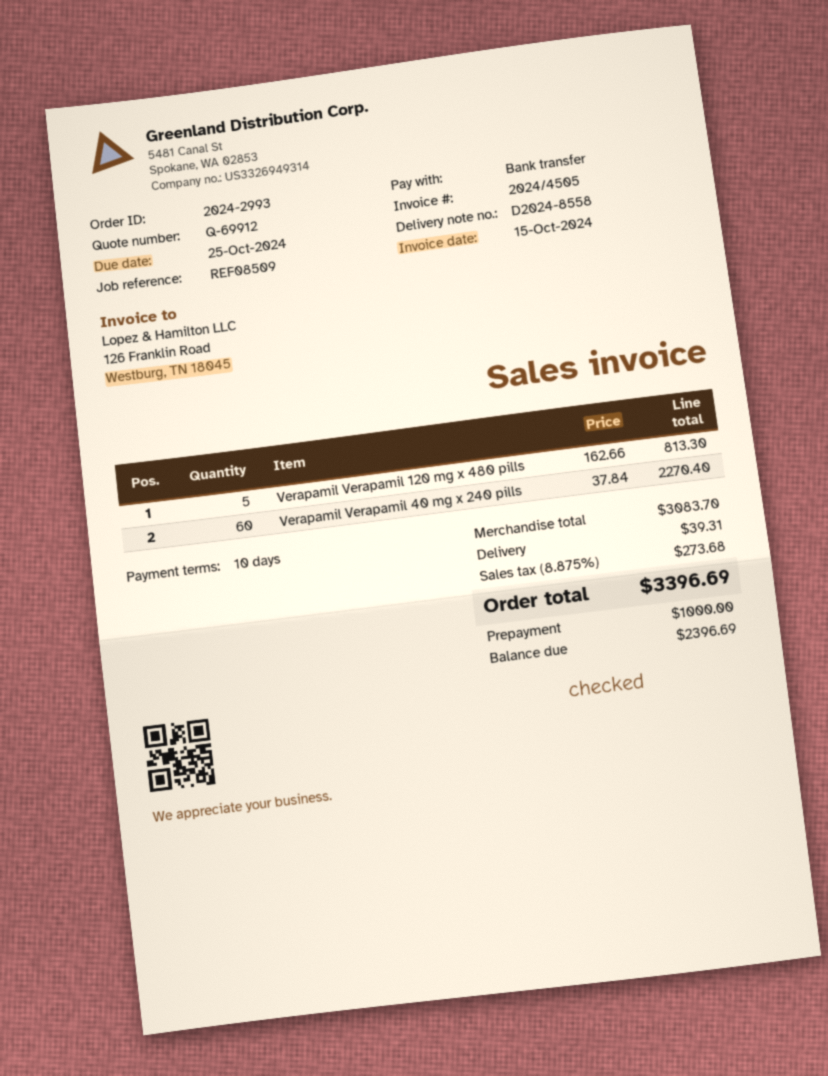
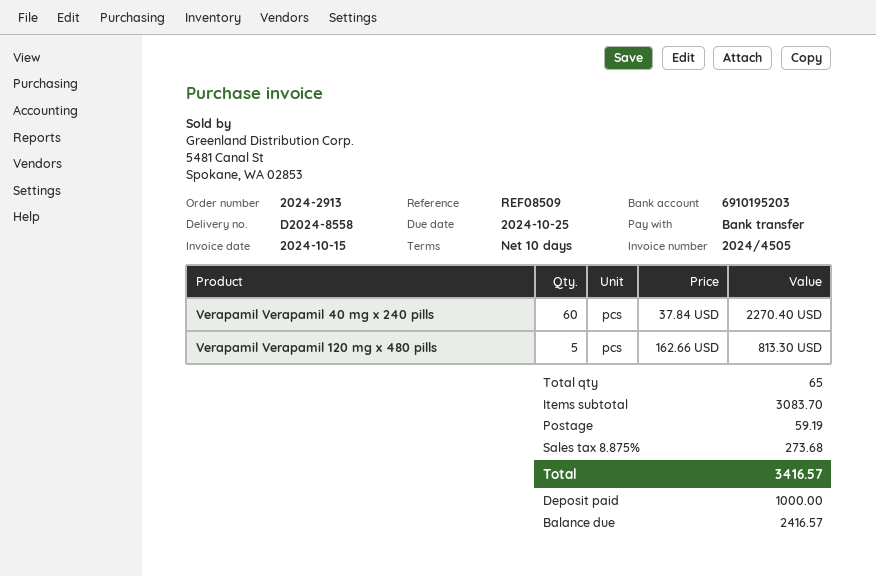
order number: 2024-2993 -> 2024-2913
shipping: 39.31 -> 59.19
total: 3396.69 -> 3416.57
balance: 2396.69 -> 2416.57

